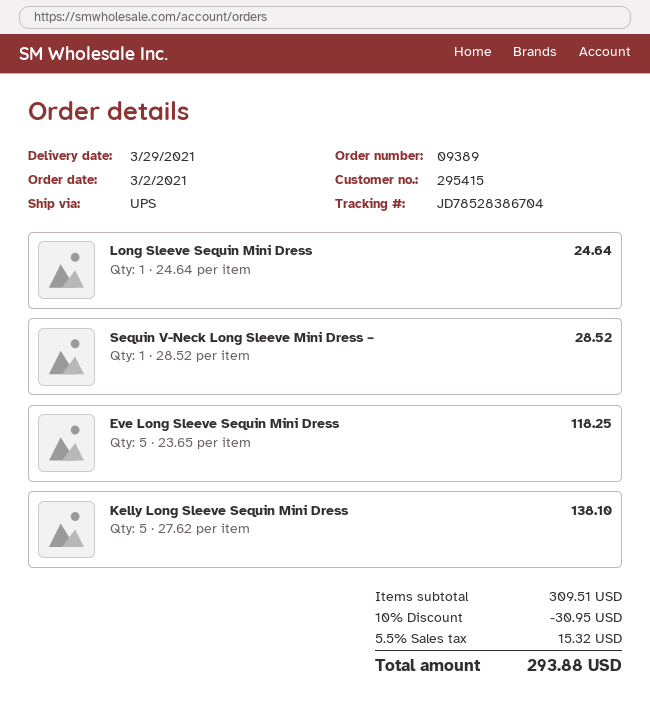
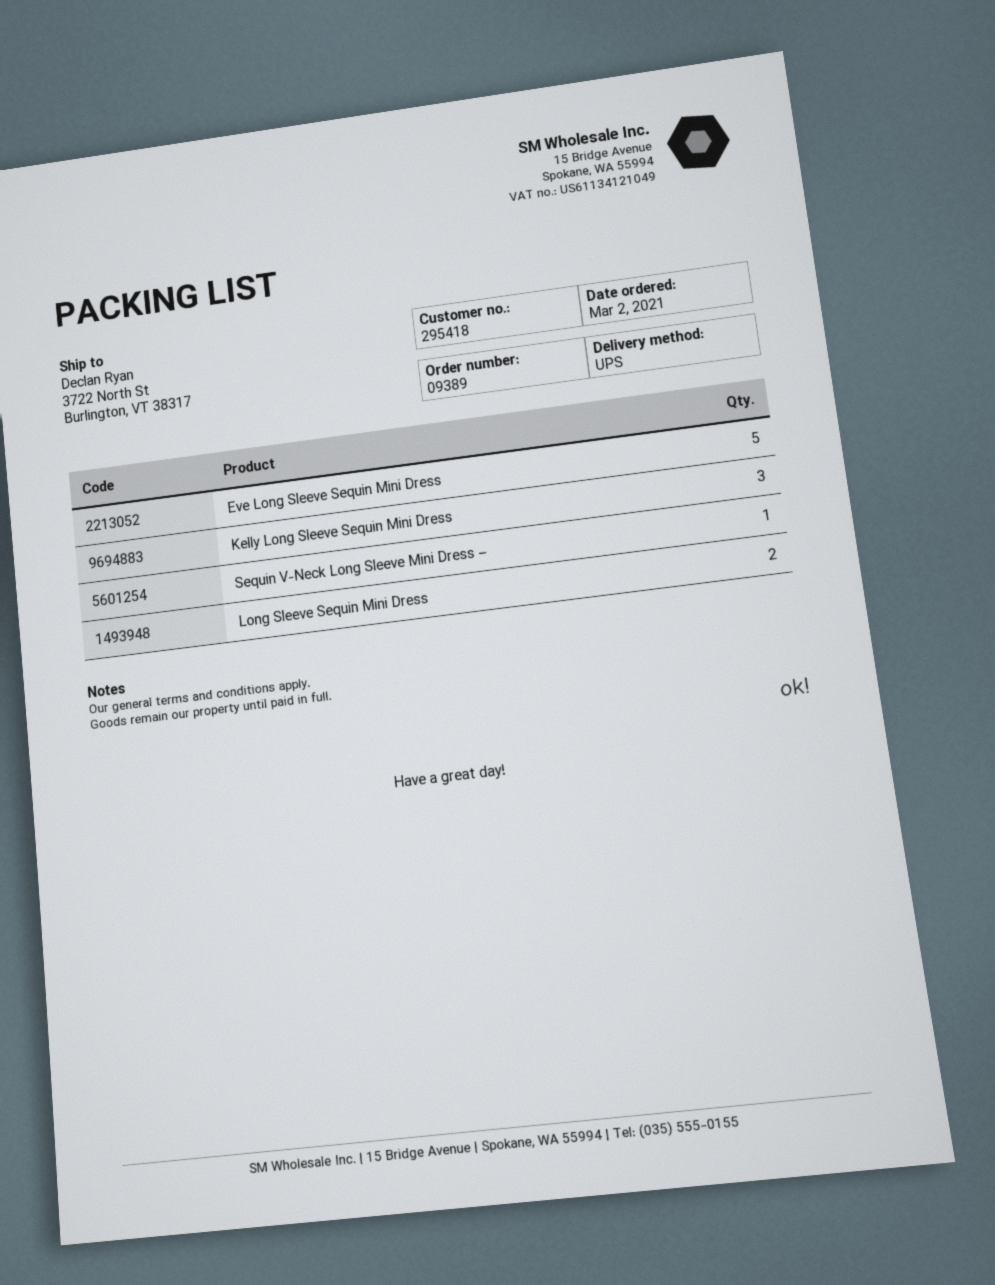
customer number: 295415 -> 295418
Long Sleeve Sequin Mini Dress: 1 -> 2
Kelly Long Sleeve Sequin Mini Dress: 5 -> 3

